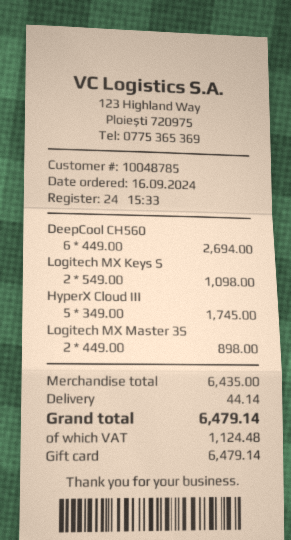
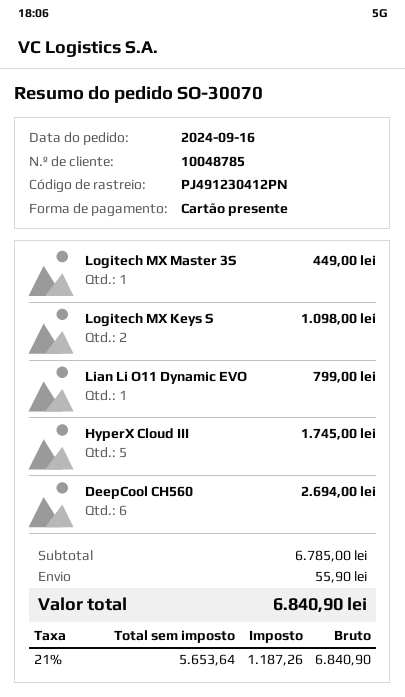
Logitech MX Master 3S: 2 for 898.00 -> 1 for 449.00
Lian Li O11 Dynamic EVO: none -> 1 for 799.00
subtotal: 6435.00 -> 6785.00
shipping: 44.14 -> 55.90
tax: 1124.48 -> 1187.26
total: 6479.14 -> 6840.90

